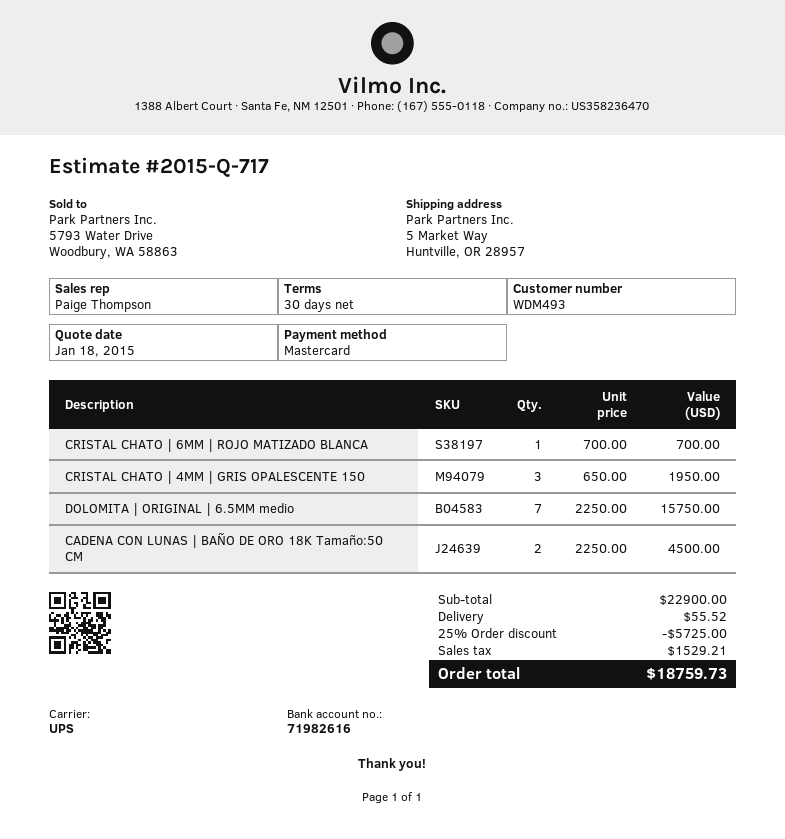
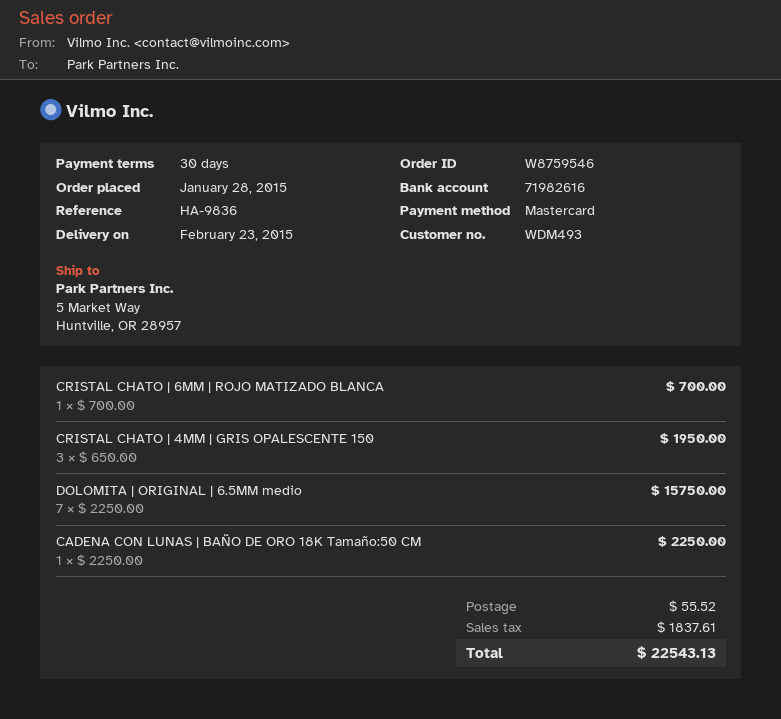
CADENA CON LUNAS | BAÑO DE ORO 18K Tamaño:50 CM: 2 x 2250.00 = 4500.00 -> 1 x 2250.00 = 2250.00
discount: 25% = 5725.00 -> none
tax: 1529.21 -> 1837.61
total: 18759.73 -> 22543.13

